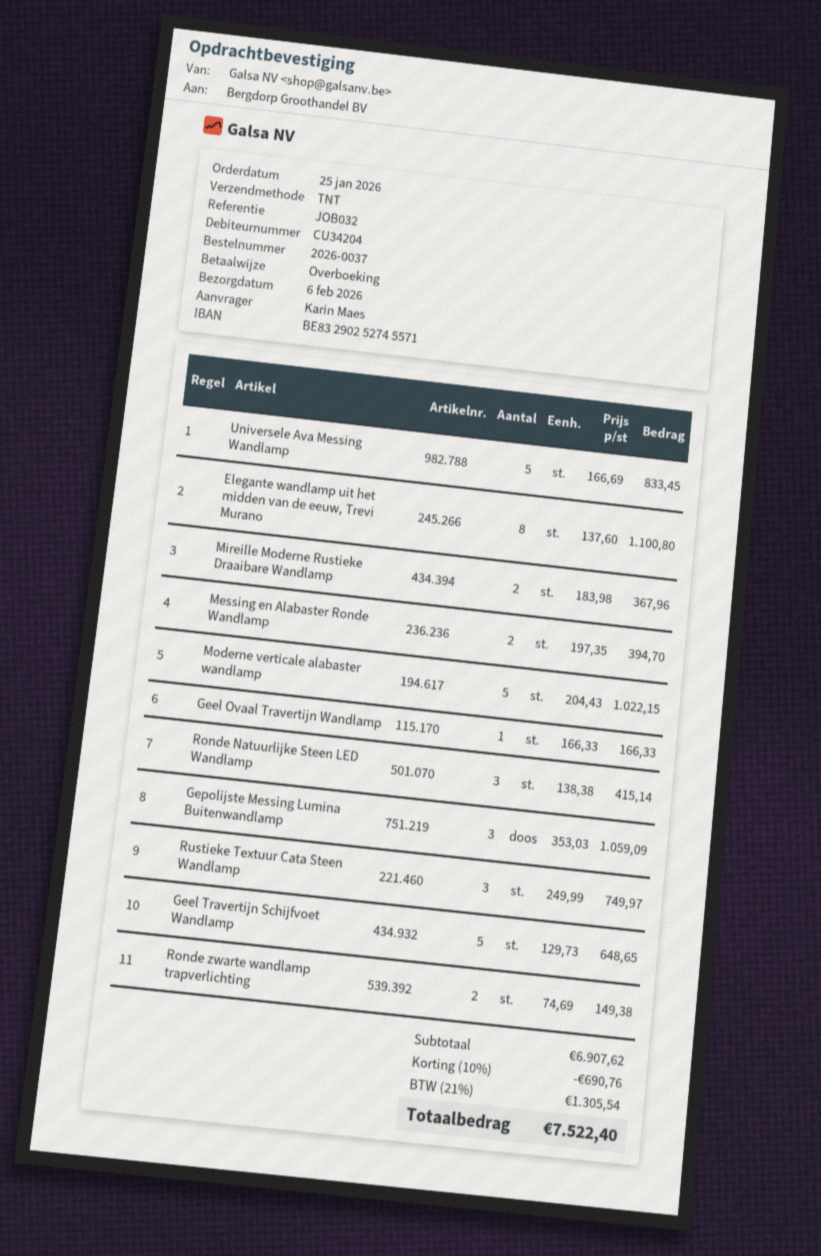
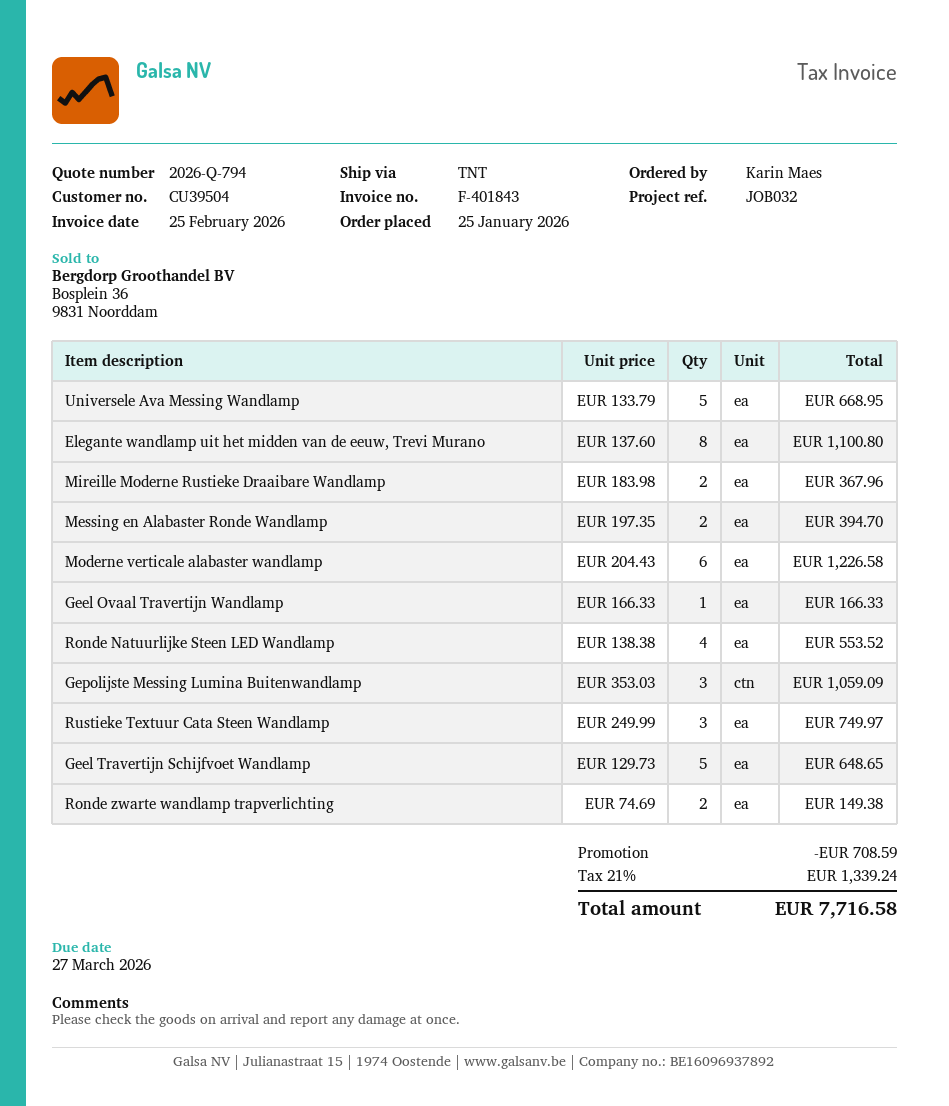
customer number: CU34204 -> CU39504
Universele Ava Messing Wandlamp: 5 x 166.69 = 833.45 -> 5 x 133.79 = 668.95
Moderne verticale alabaster wandlamp: 5 x 204.43 = 1022.15 -> 6 x 204.43 = 1226.58
Ronde Natuurlijke Steen LED Wandlamp: 3 x 138.38 = 415.14 -> 4 x 138.38 = 553.52
discount: 690.76 -> 708.59
tax: 21% = 1305.54 -> 21% = 1339.24
total: 7522.40 -> 7716.58

